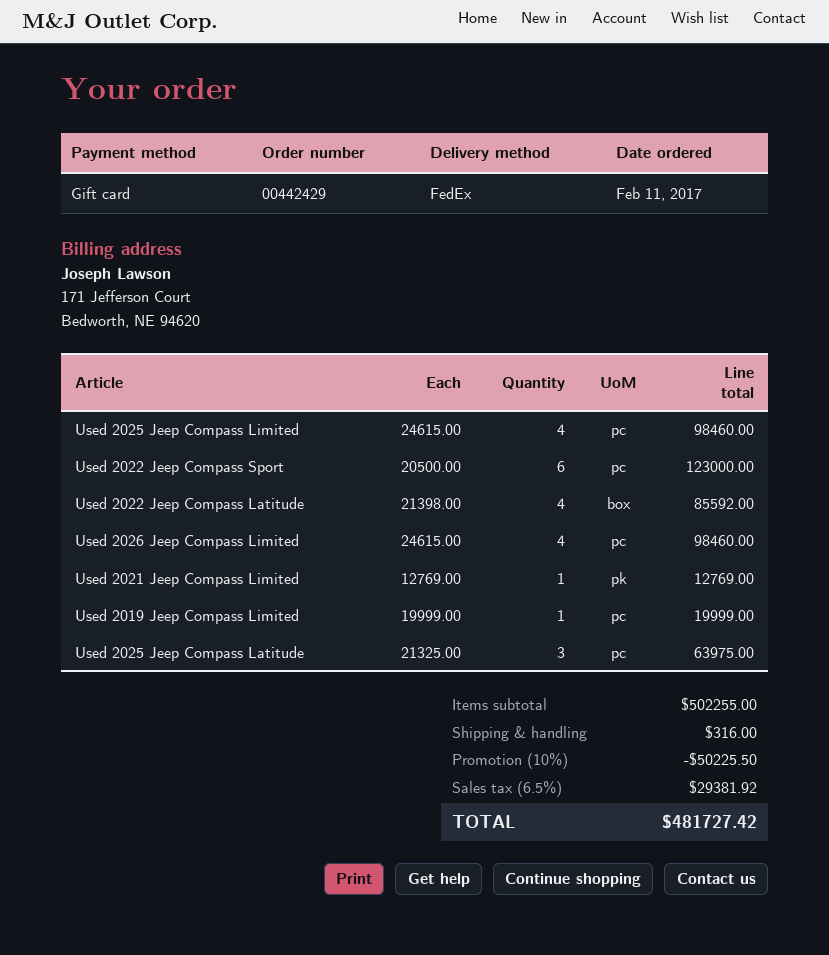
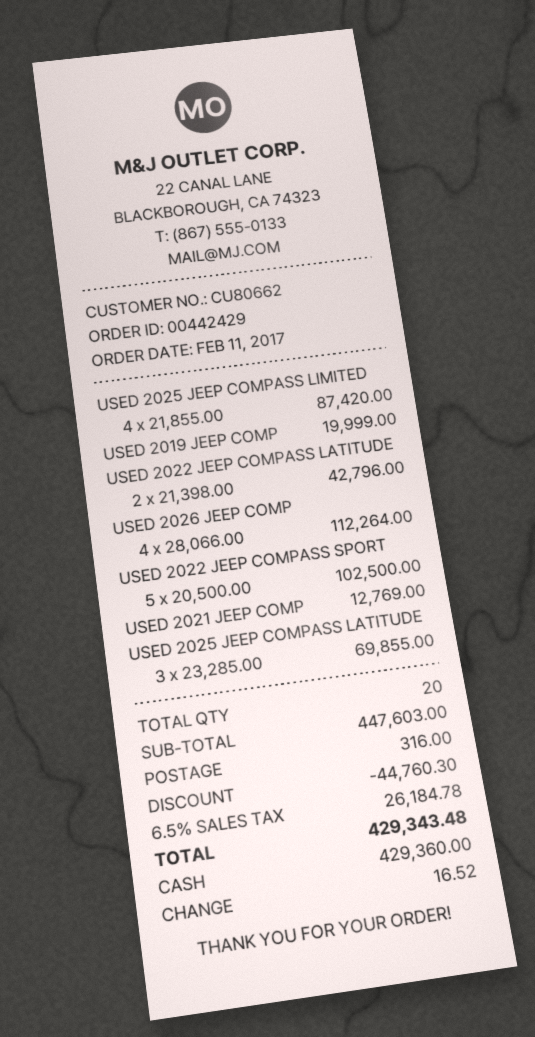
payment method: gift card -> cash
Used 2025 Jeep Compass Limited: 4 x 24615.00 = 98460.00 -> 4 x 21855.00 = 87420.00
Used 2022 Jeep Compass Sport: 6 x 20500.00 = 123000.00 -> 5 x 20500.00 = 102500.00
Used 2022 Jeep Compass Latitude: 4 x 21398.00 = 85592.00 -> 2 x 21398.00 = 42796.00
Used 2026 Jeep Compass Limited: 4 x 24615.00 = 98460.00 -> 4 x 28066.00 = 112264.00
Used 2025 Jeep Compass Latitude: 3 x 21325.00 = 63975.00 -> 3 x 23285.00 = 69855.00
subtotal: 502255.00 -> 447603.00
discount: 50225.50 -> 44760.30
tax: 6.5% = 29381.92 -> 6.5% = 26184.78
total: 481727.42 -> 429343.48

